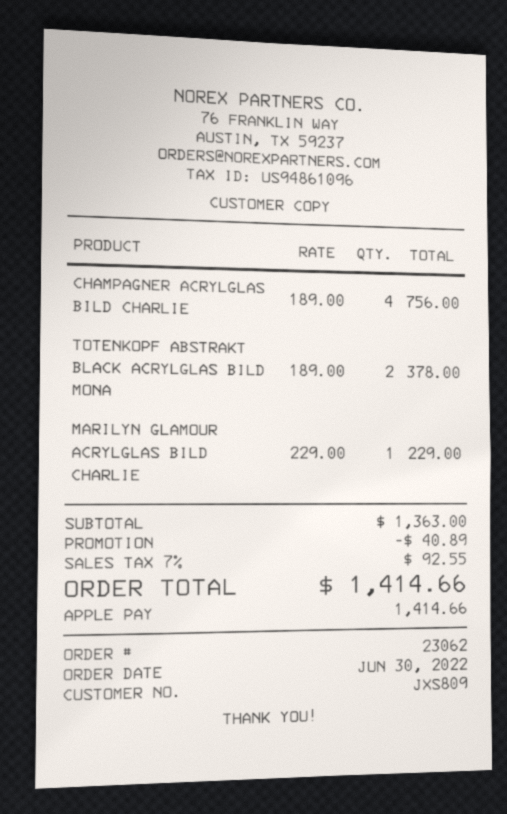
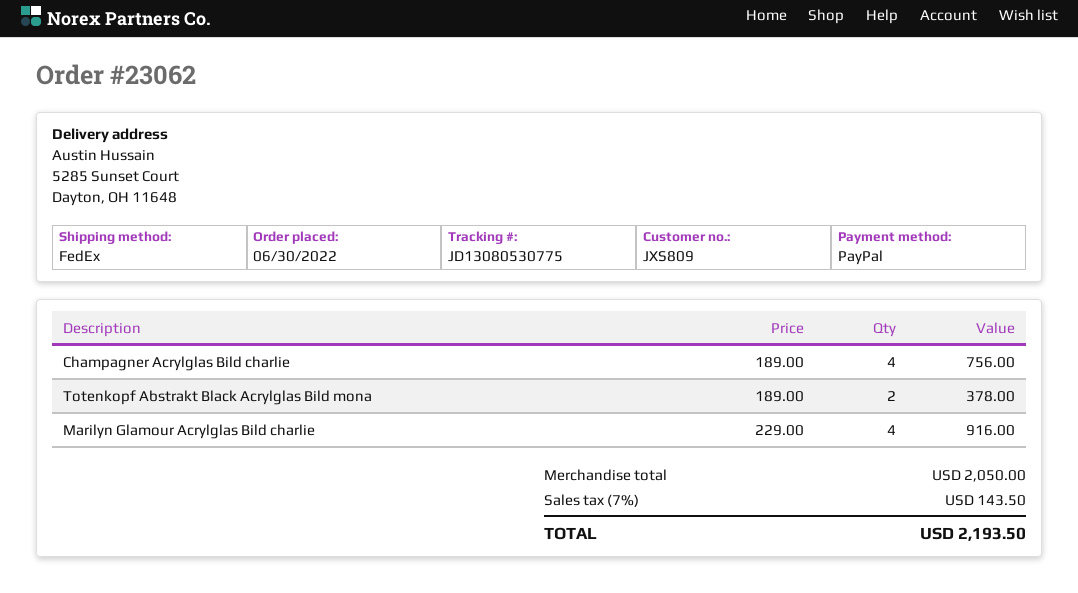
payment method: Apple Pay -> PayPal
MARILYN GLAMOUR ACRYLGLAS BILD CHARLIE: 1 x 229.00 = 229.00 -> 4 x 229.00 = 916.00
subtotal: 1363.00 -> 2050.00
discount: 40.89 -> none
tax: 7% = 92.55 -> 7% = 143.50
total: 1414.66 -> 2193.50

